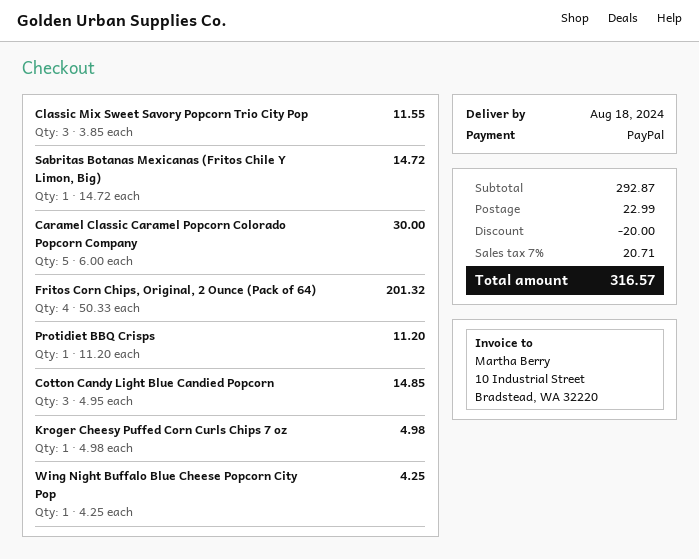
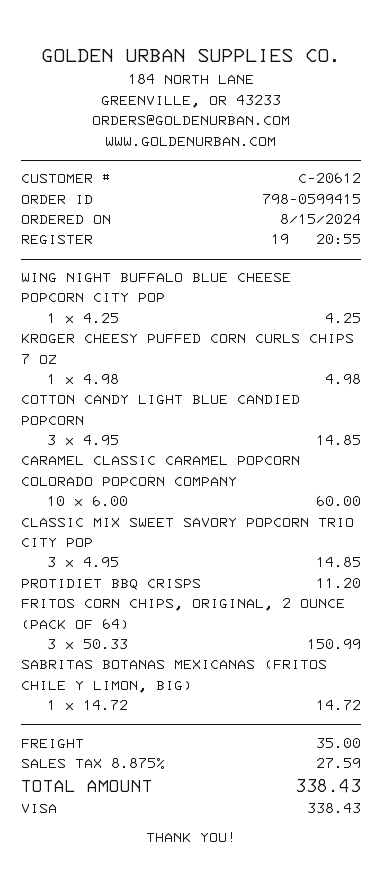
payment method: PayPal -> Visa
Classic Mix Sweet Savory Popcorn Trio City Pop: 3 x 3.85 = 11.55 -> 3 x 4.95 = 14.85
Caramel Classic Caramel Popcorn Colorado Popcorn Company: 5 x 6.00 = 30.00 -> 10 x 6.00 = 60.00
Fritos Corn Chips, Original, 2 Ounce (Pack of 64): 4 x 50.33 = 201.32 -> 3 x 50.33 = 150.99
discount: 20.00 -> none
shipping: 22.99 -> 35.00
tax: 7% = 20.71 -> 8.875% = 27.59
total: 316.57 -> 338.43

